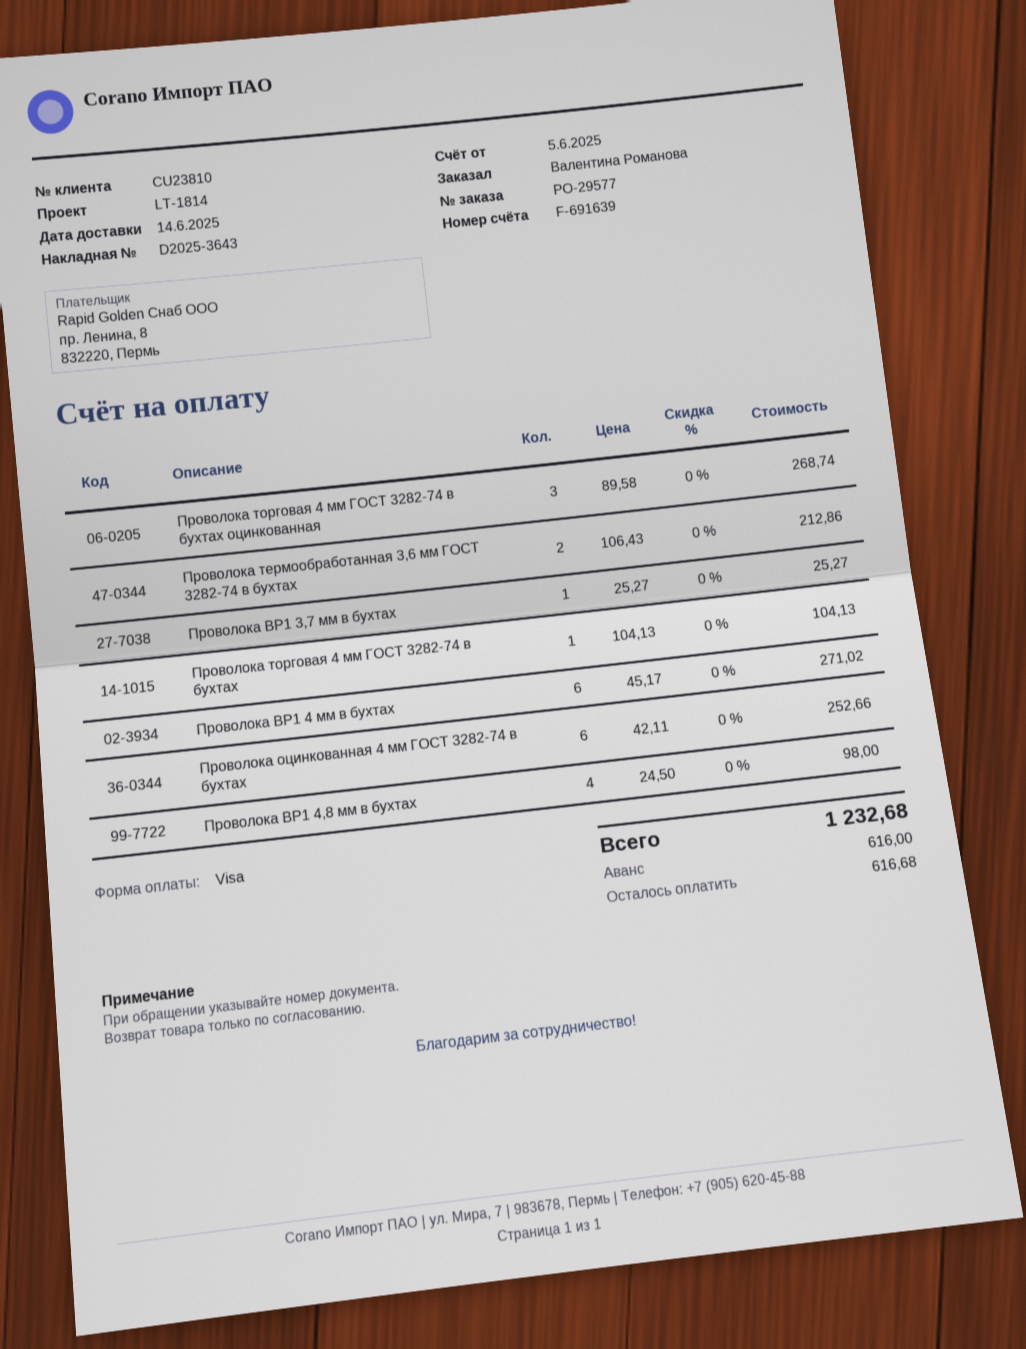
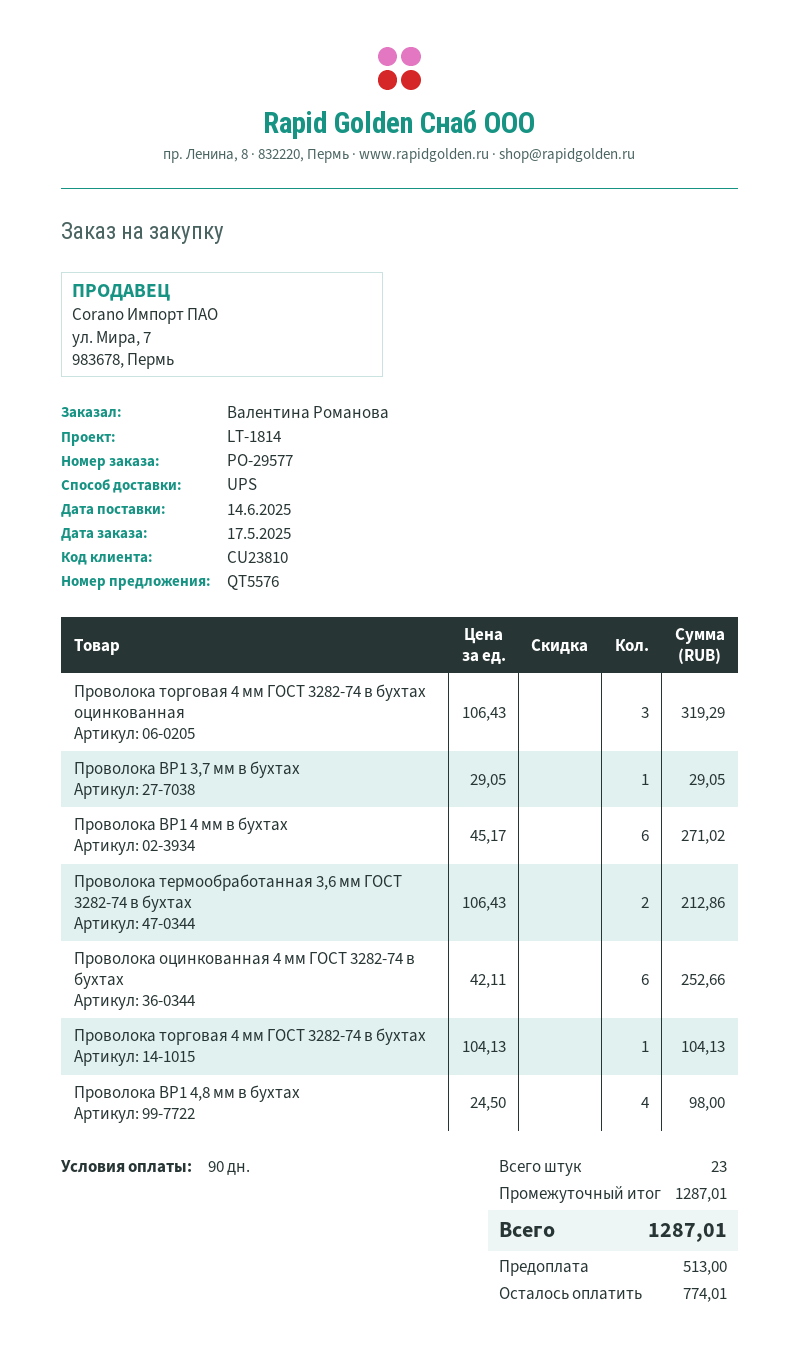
Проволока торговая 4 мм ГОСТ 3282-74 в бухтах оцинкованная: 3 x 89.58 = 268.74 -> 3 x 106.43 = 319.29
Проволока ВР1 3,7 мм в бухтах: 1 x 25.27 = 25.27 -> 1 x 29.05 = 29.05
total: 1232.68 -> 1287.01
deposit: 616.00 -> 513.00
balance: 616.68 -> 774.01

